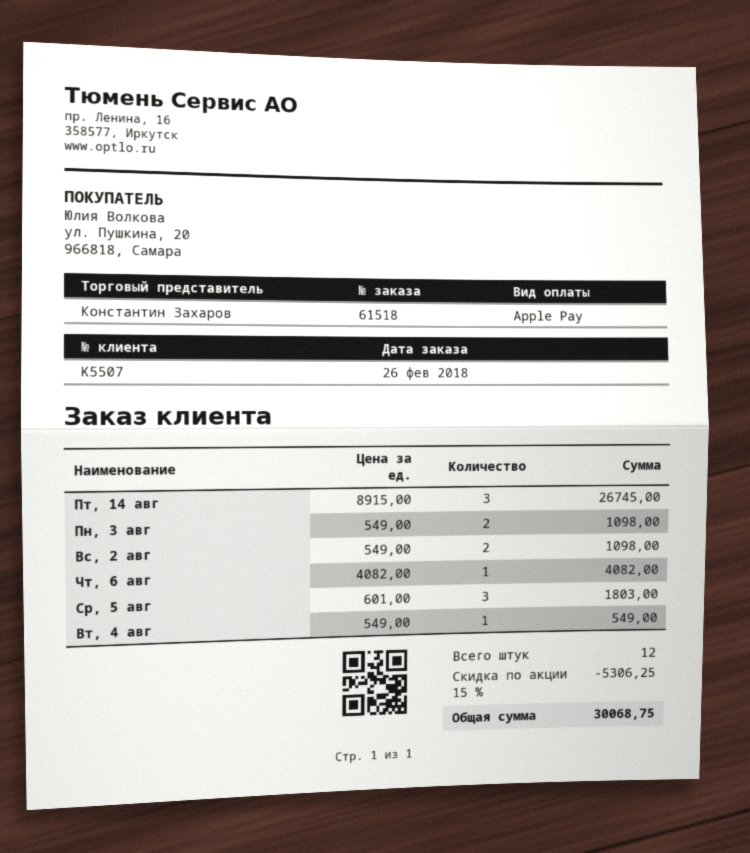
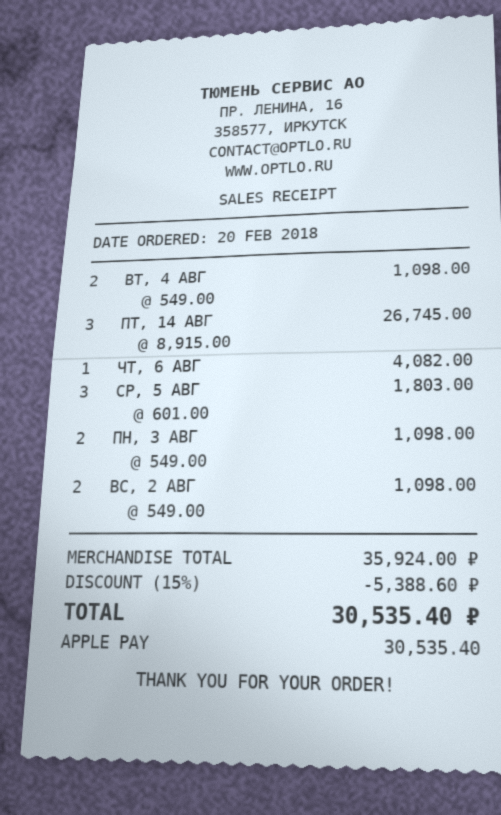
order date: 2018-02-26 -> 2018-02-20
Вт, 4 авг: 1 x 549.00 = 549.00 -> 2 x 549.00 = 1098.00
discount: 15% = 5306.25 -> 15% = 5388.60
total: 30068.75 -> 30535.40

